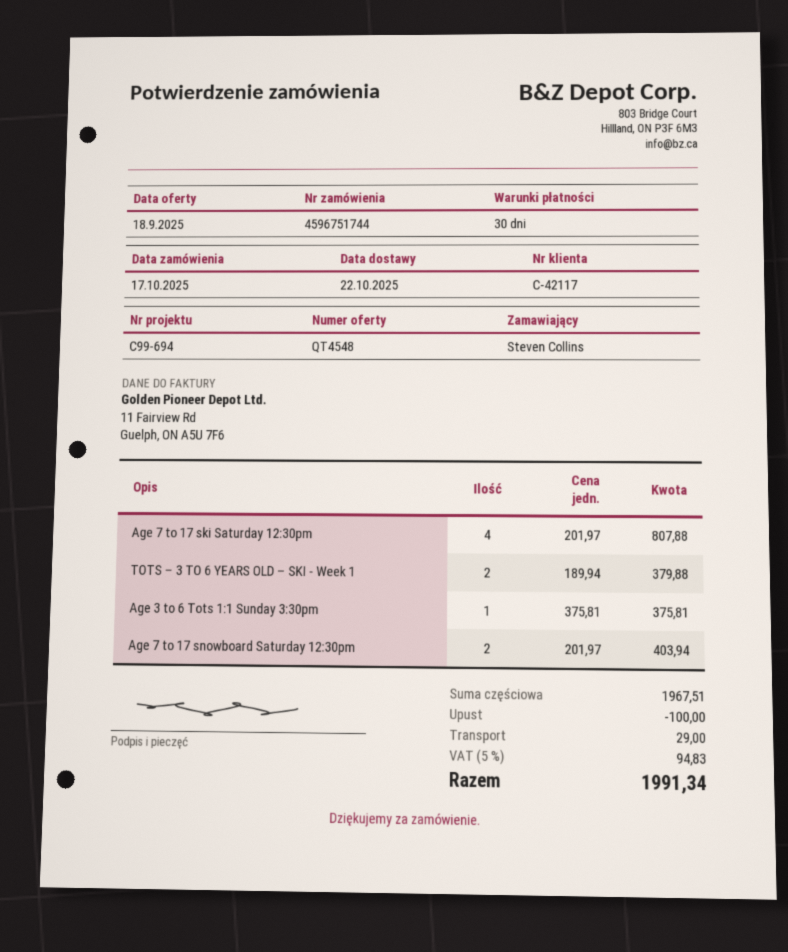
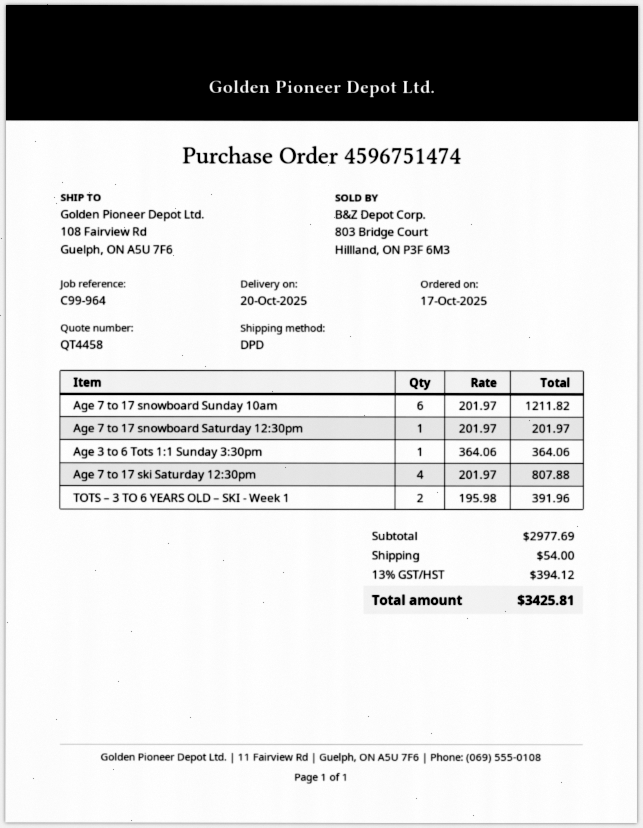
quote number: QT4548 -> QT4458
order number: 4596751744 -> 4596751474
delivery date: 2025-10-22 -> 2025-10-20
reference: C99-694 -> C99-964
TOTS – 3 TO 6 YEARS OLD – SKI - Week 1: 2 x 189.94 = 379.88 -> 2 x 195.98 = 391.96
Age 3 to 6 Tots 1:1 Sunday 3:30pm: 1 x 375.81 = 375.81 -> 1 x 364.06 = 364.06
Age 7 to 17 snowboard Saturday 12:30pm: 2 x 201.97 = 403.94 -> 1 x 201.97 = 201.97
Age 7 to 17 snowboard Sunday 10am: none -> 6 x 201.97 = 1211.82
subtotal: 1967.51 -> 2977.69
discount: 100.00 -> none
shipping: 29.00 -> 54.00
tax: 5% = 94.83 -> 13% = 394.12
total: 1991.34 -> 3425.81

